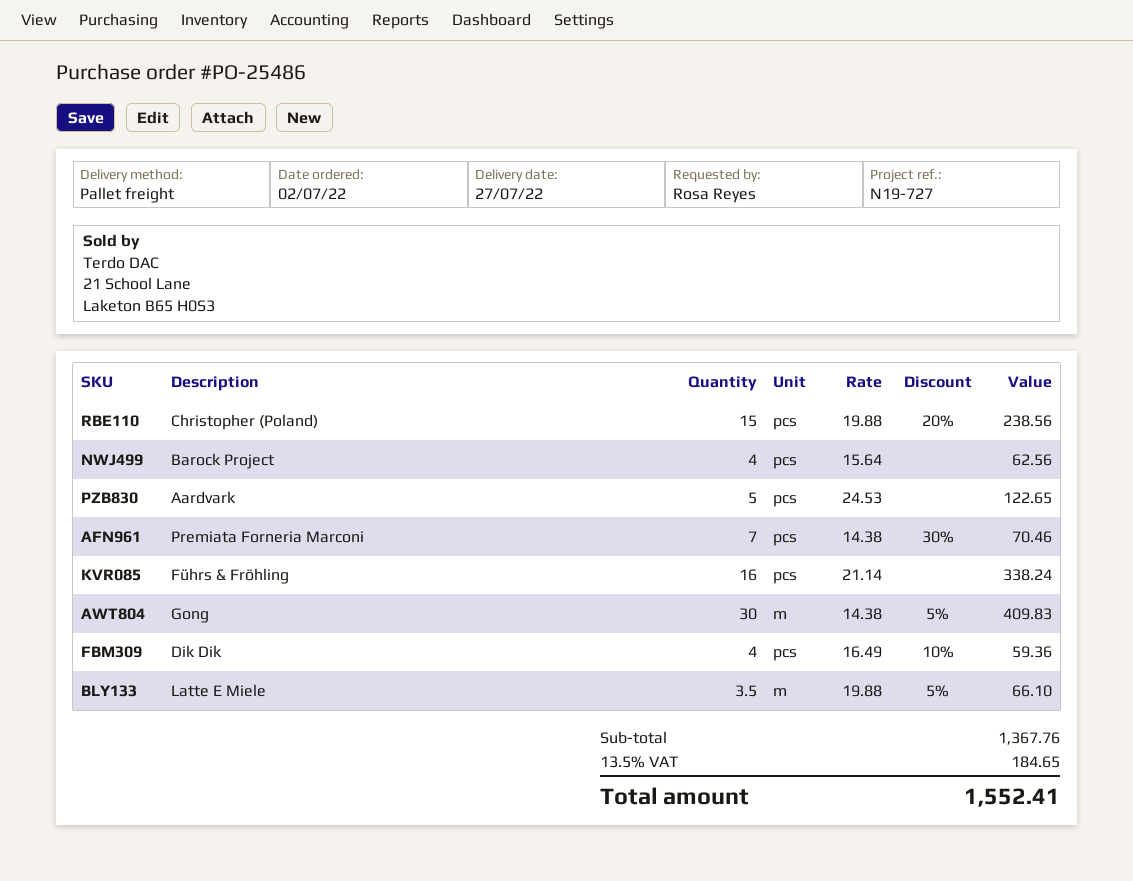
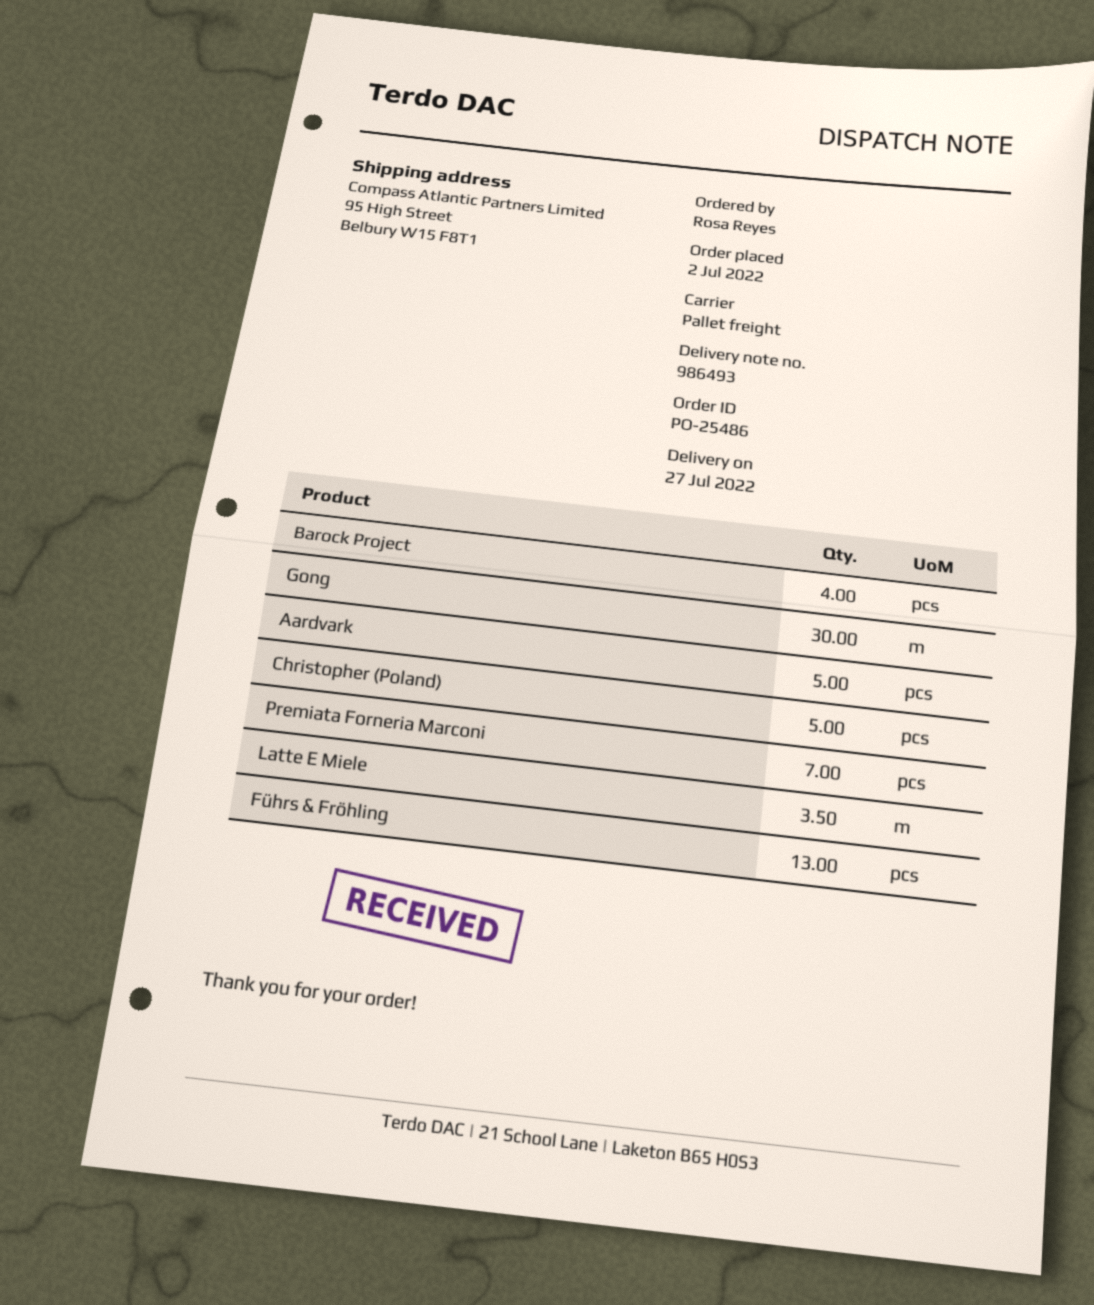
Christopher (Poland): 15 -> 5
Führs & Fröhling: 16 -> 13
Dik Dik: 4 -> none

